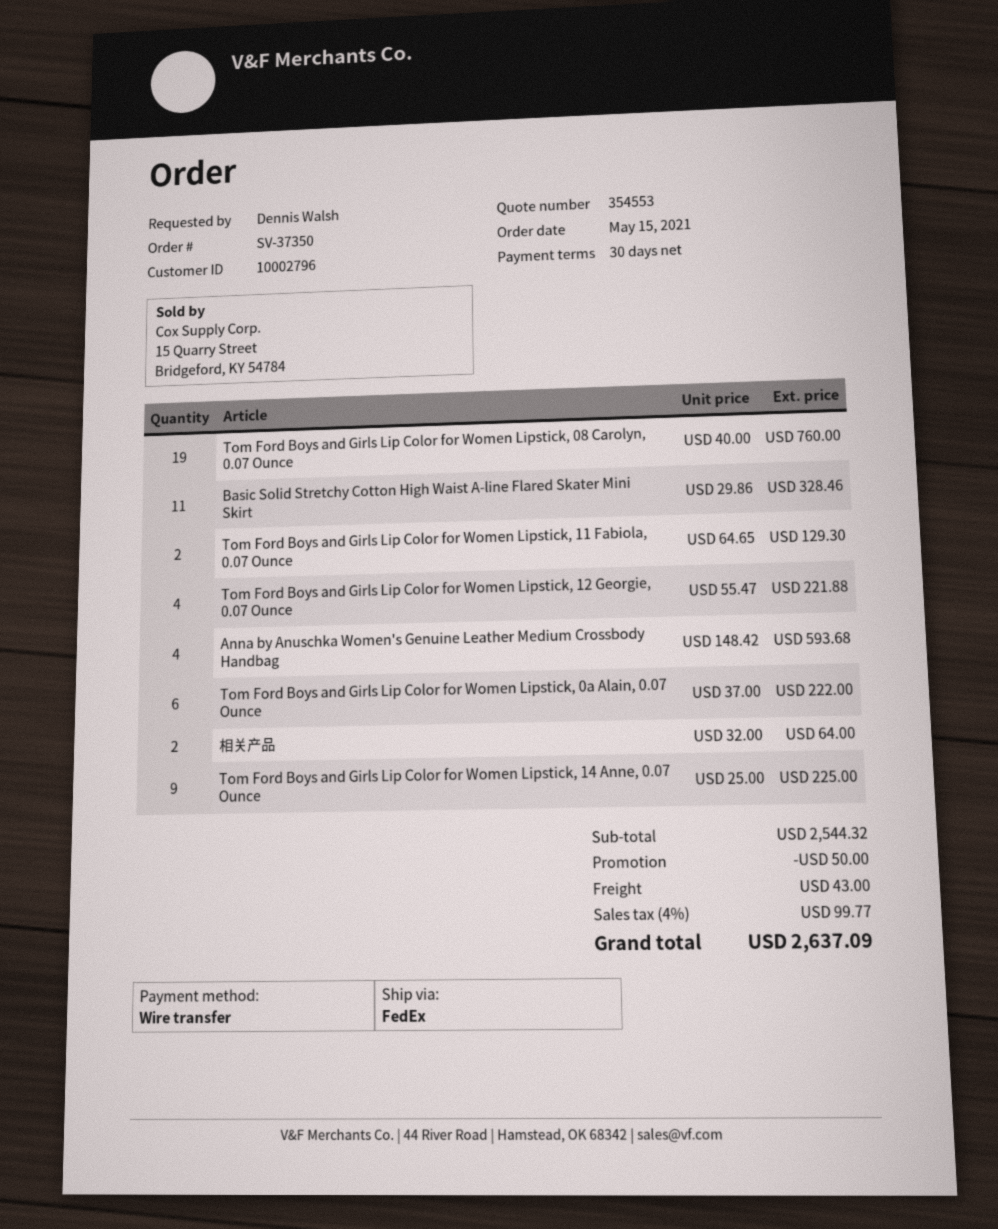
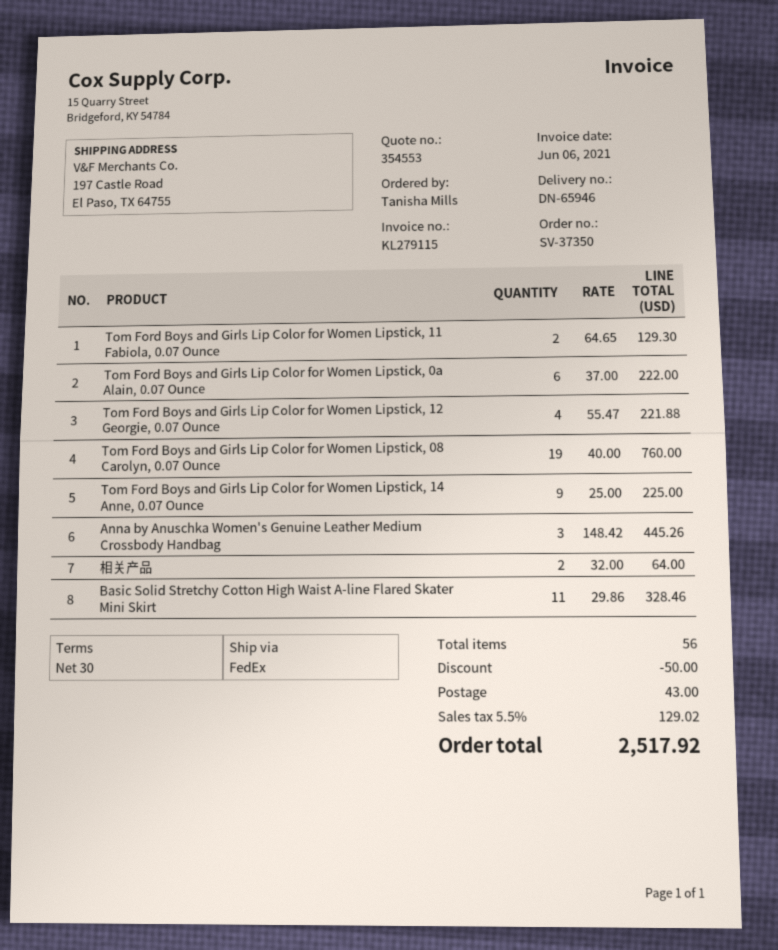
ordered by: Dennis Walsh -> Tanisha Mills
Anna by Anuschka Women's Genuine Leather Medium Crossbody Handbag: 4 x 148.42 = 593.68 -> 3 x 148.42 = 445.26
tax: 4% = 99.77 -> 5.5% = 129.02
total: 2637.09 -> 2517.92

